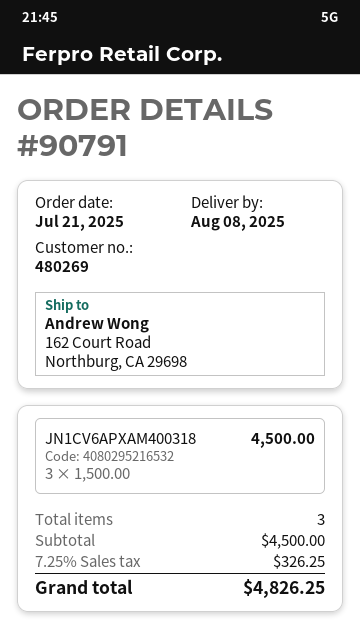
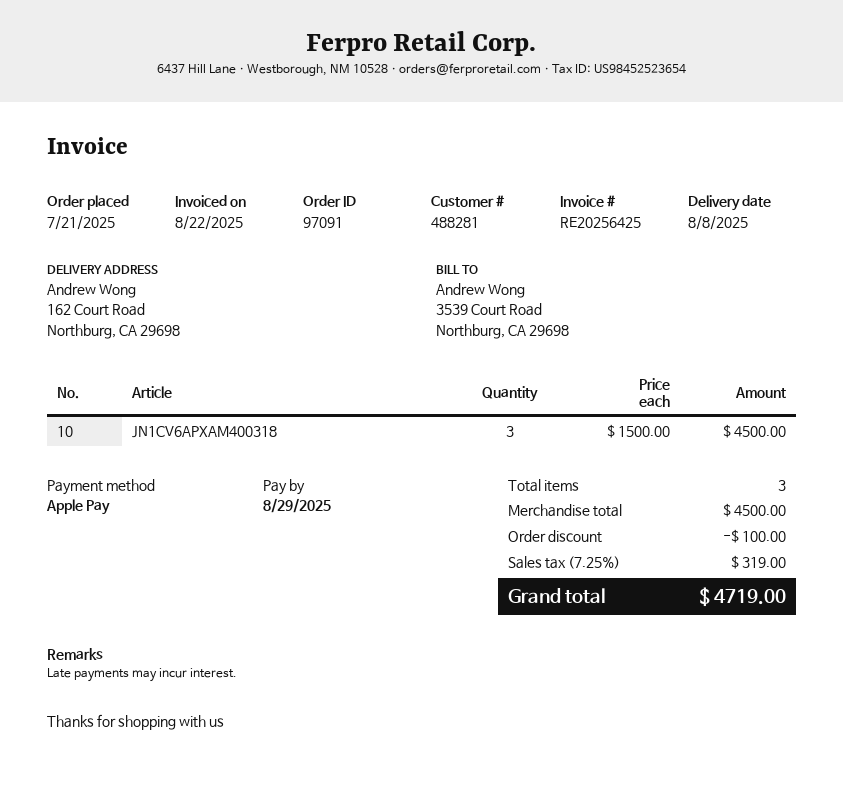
order number: 90791 -> 97091
customer number: 480269 -> 488281
discount: none -> 100.00
tax: 7.25% = 326.25 -> 7.25% = 319.00
total: 4826.25 -> 4719.00

